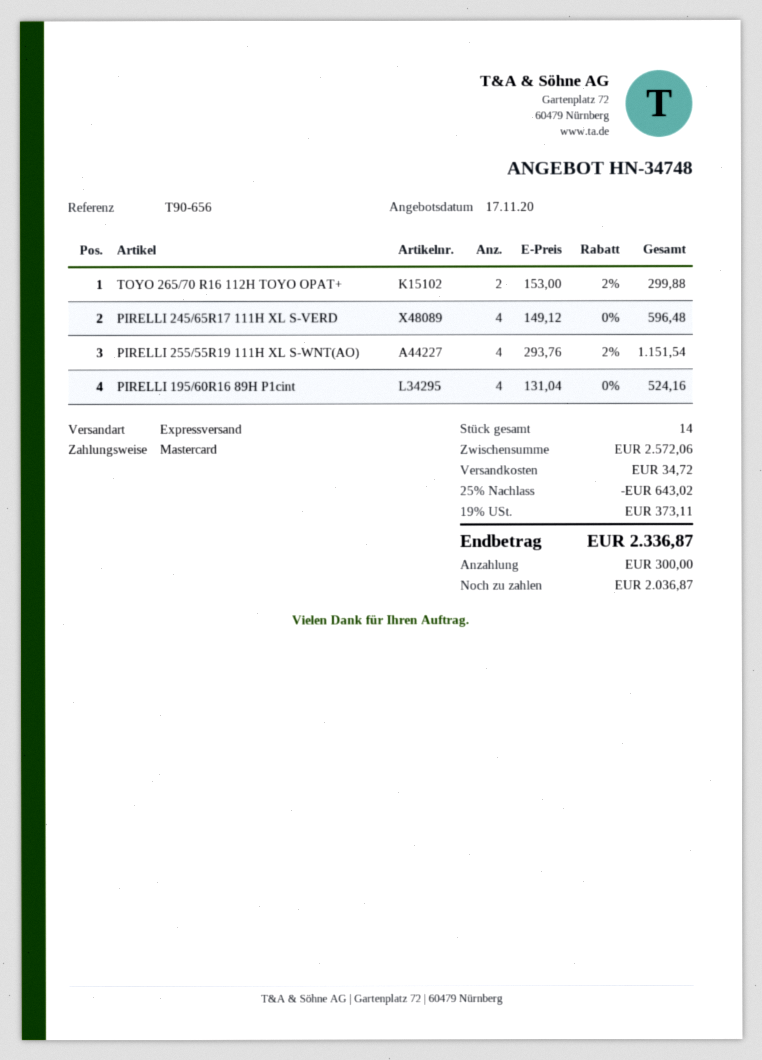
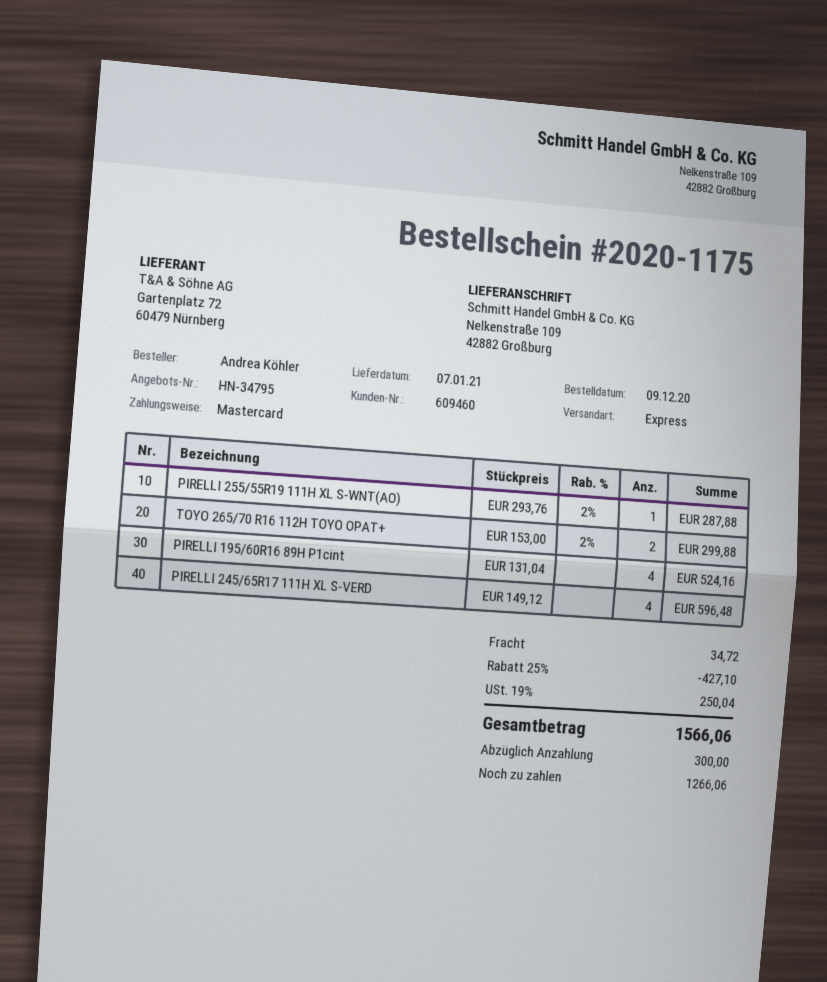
quote number: HN-34748 -> HN-34795
PIRELLI 255/55R19 111H XL S-WNT(AO): 4 x 293.76 - 2% = 1151.54 -> 1 x 293.76 - 2% = 287.88
discount: 25% = 643.02 -> 25% = 427.10
tax: 19% = 373.11 -> 19% = 250.04
total: 2336.87 -> 1566.06
balance: 2036.87 -> 1266.06

